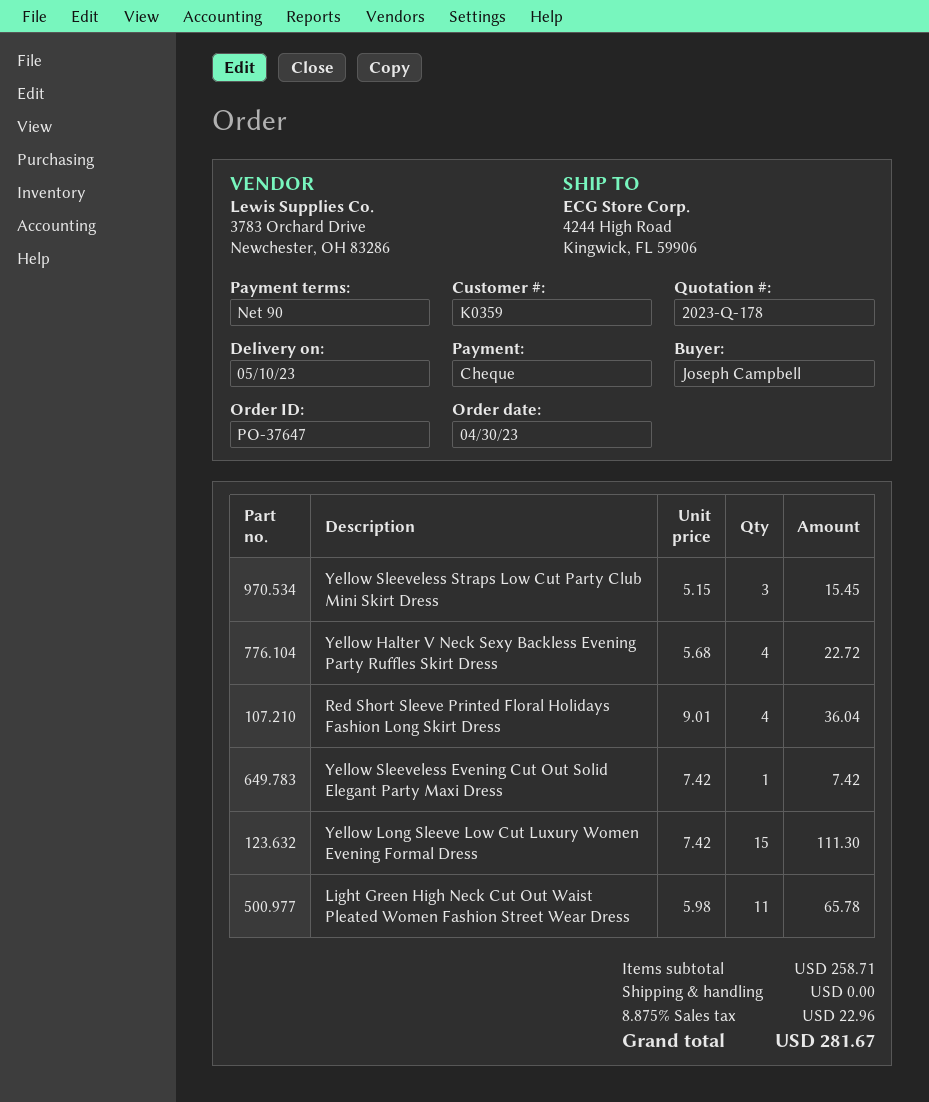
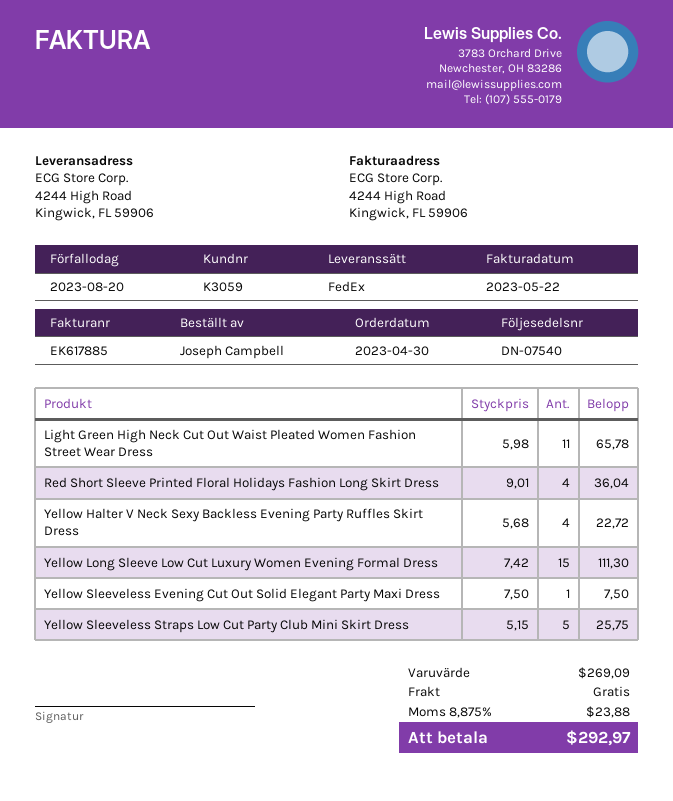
customer number: K0359 -> K3059
Yellow Sleeveless Straps Low Cut Party Club Mini Skirt Dress: 3 x 5.15 = 15.45 -> 5 x 5.15 = 25.75
Yellow Sleeveless Evening Cut Out Solid Elegant Party Maxi Dress: 1 x 7.42 = 7.42 -> 1 x 7.50 = 7.50
subtotal: 258.71 -> 269.09
tax: 8.875% = 22.96 -> 8.875% = 23.88
total: 281.67 -> 292.97

